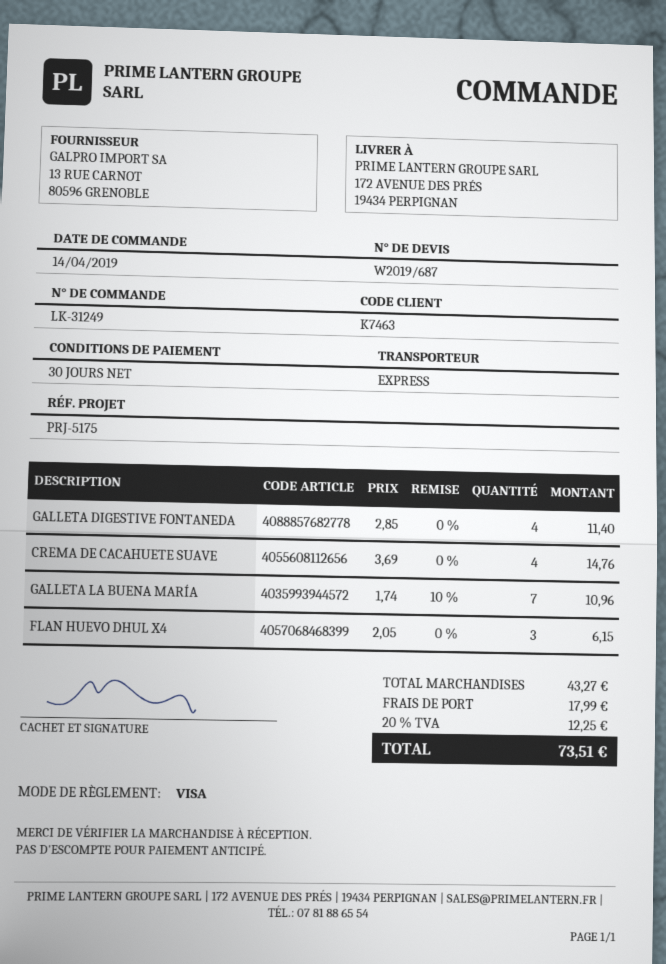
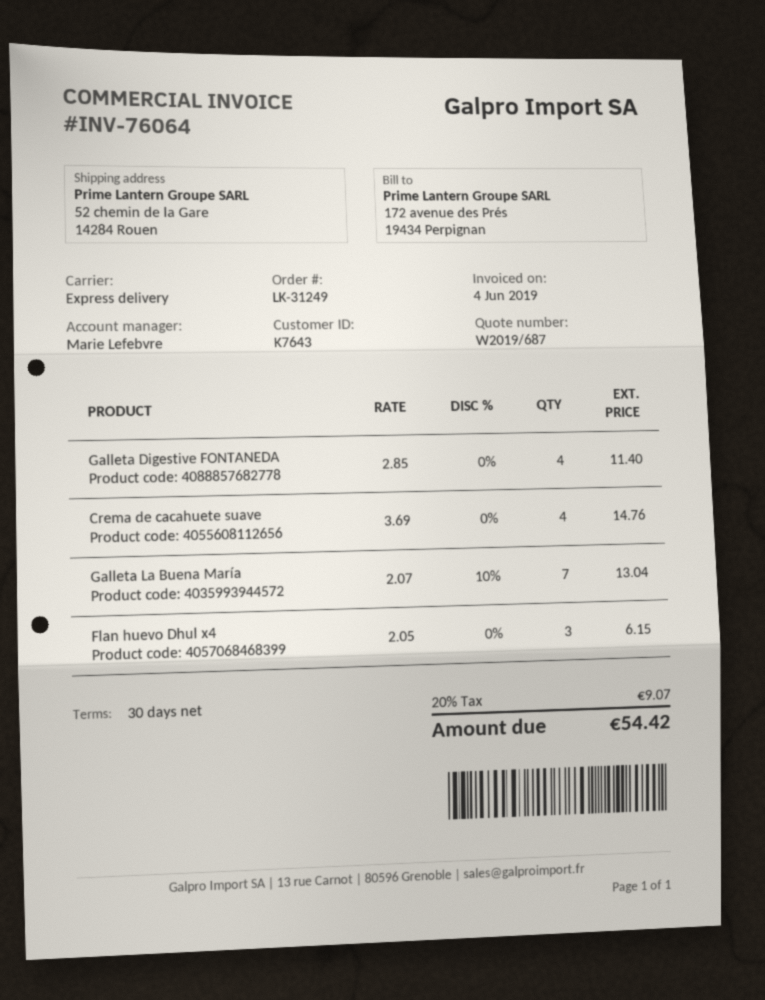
customer number: K7463 -> K7643
ship to: 172 AVENUE DES PRÉS, 19434 PERPIGNAN -> 52 chemin de la Gare, 14284 Rouen
GALLETA LA BUENA MARÍA: 7 x 1.74 - 10% = 10.96 -> 7 x 2.07 - 10% = 13.04
shipping: 17.99 -> none
tax: 20% = 12.25 -> 20% = 9.07
total: 73.51 -> 54.42

